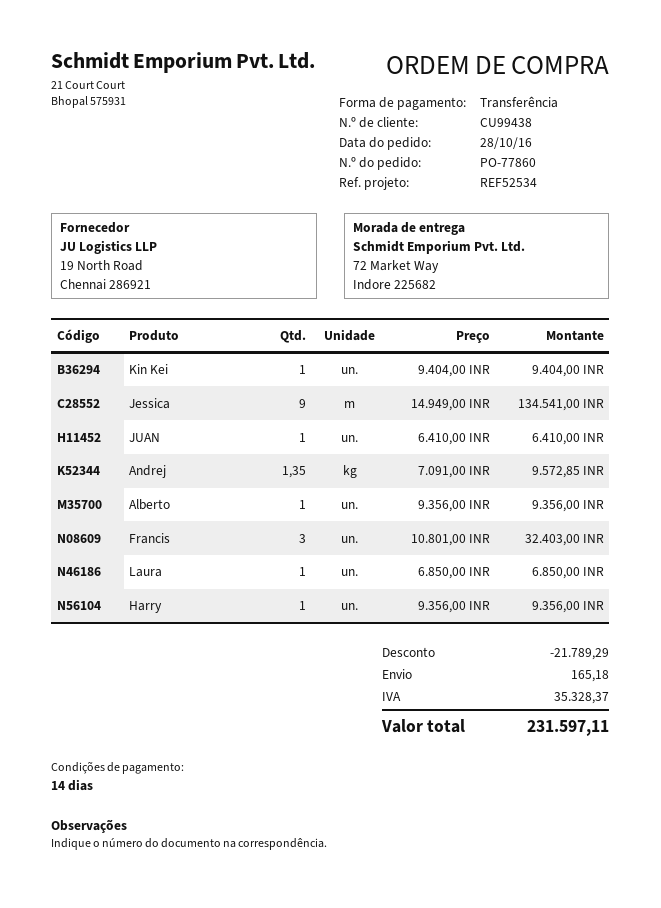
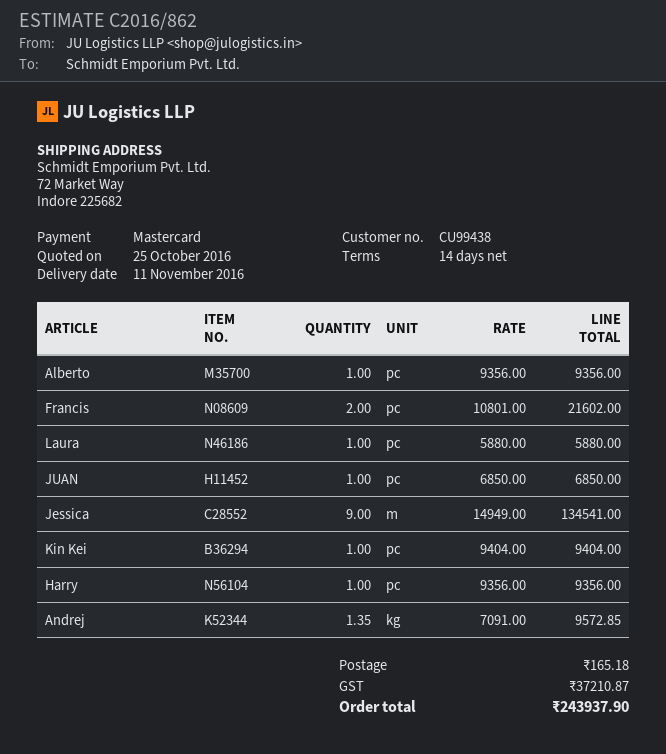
payment method: bank transfer -> Mastercard
JUAN: 1 x 6410.00 = 6410.00 -> 1 x 6850.00 = 6850.00
Francis: 3 x 10801.00 = 32403.00 -> 2 x 10801.00 = 21602.00
Laura: 1 x 6850.00 = 6850.00 -> 1 x 5880.00 = 5880.00
discount: 21789.29 -> none
tax: 35328.37 -> 37210.87
total: 231597.11 -> 243937.90

